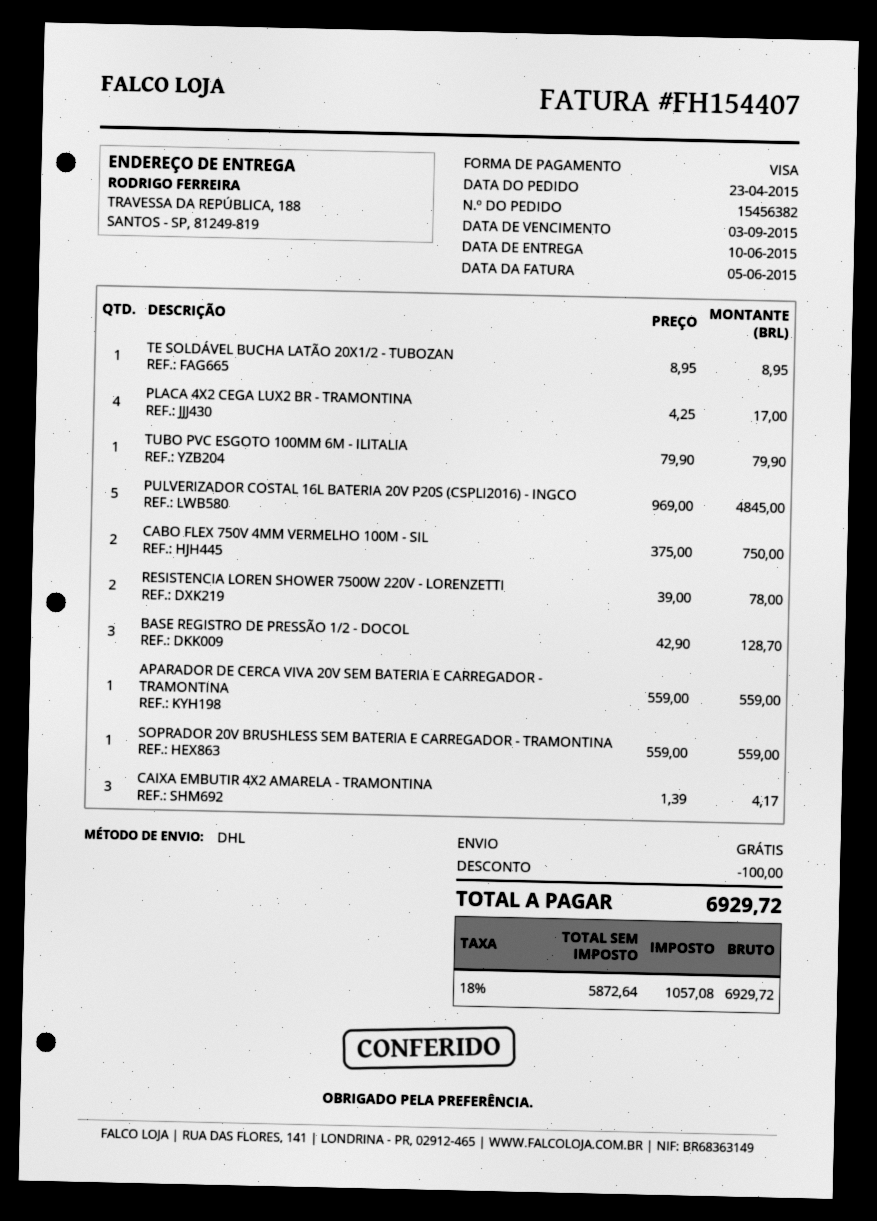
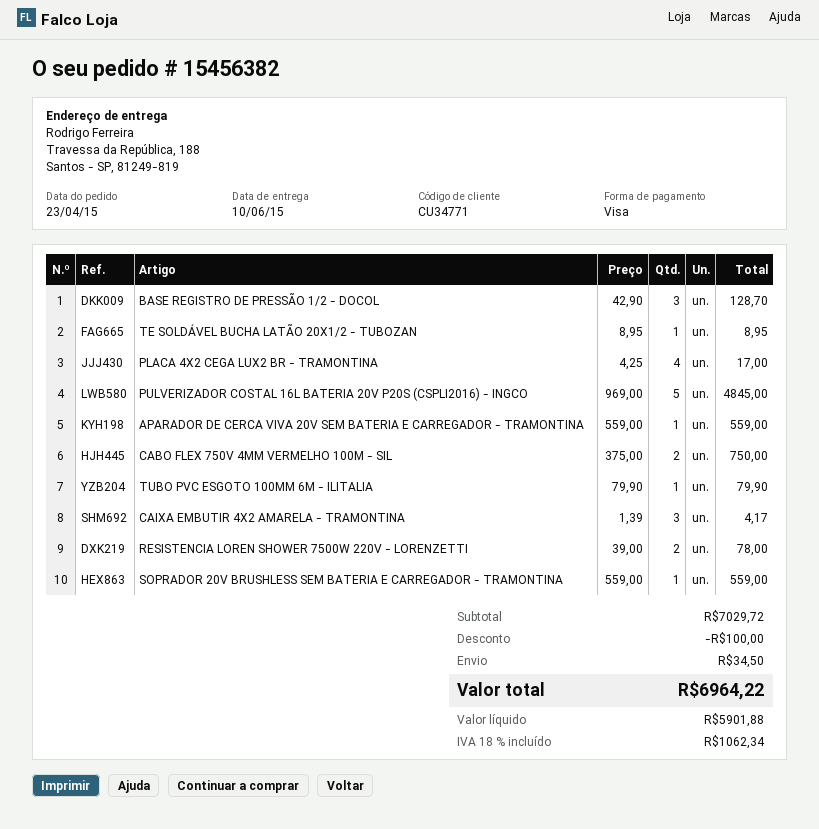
shipping: 0.00 -> 34.50
net: 5872.64 -> 5901.88
tax: 18% = 1057.08 -> 18% = 1062.34
total: 6929.72 -> 6964.22

